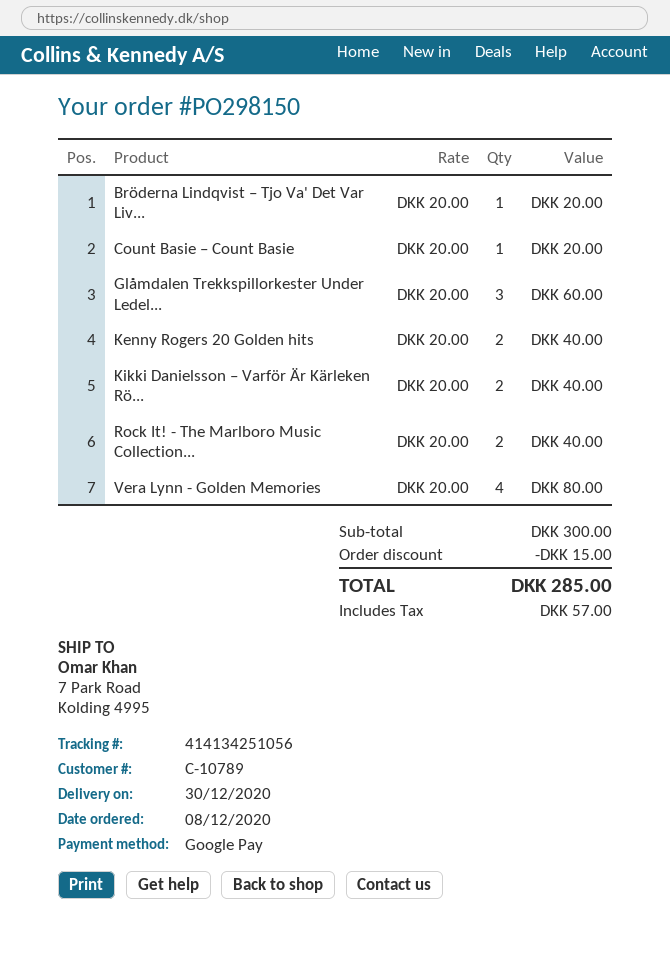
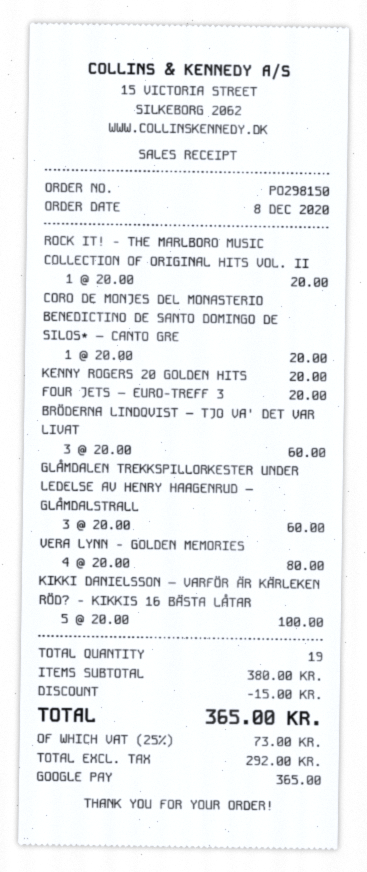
Bröderna Lindqvist – Tjo Va' Det Var Liv...: 1 x 20.00 = 20.00 -> 3 x 20.00 = 60.00
Count Basie – Count Basie: 1 x 20.00 = 20.00 -> none
Kenny Rogers 20 Golden hits: 2 x 20.00 = 40.00 -> 1 x 20.00 = 20.00
Kikki Danielsson – Varför Är Kärleken Rö...: 2 x 20.00 = 40.00 -> 5 x 20.00 = 100.00
Rock It! - The Marlboro Music Collection...: 2 x 20.00 = 40.00 -> 1 x 20.00 = 20.00
CORO DE MONJES DEL MONASTERIO BENEDICTINO DE SANTO DOMINGO DE SILOS* – CANTO GRE: none -> 1 x 20.00 = 20.00
FOUR JETS – EURO-TREFF 3: none -> 1 x 20.00 = 20.00
subtotal: 300.00 -> 380.00
tax: 57.00 -> 73.00
total: 285.00 -> 365.00

